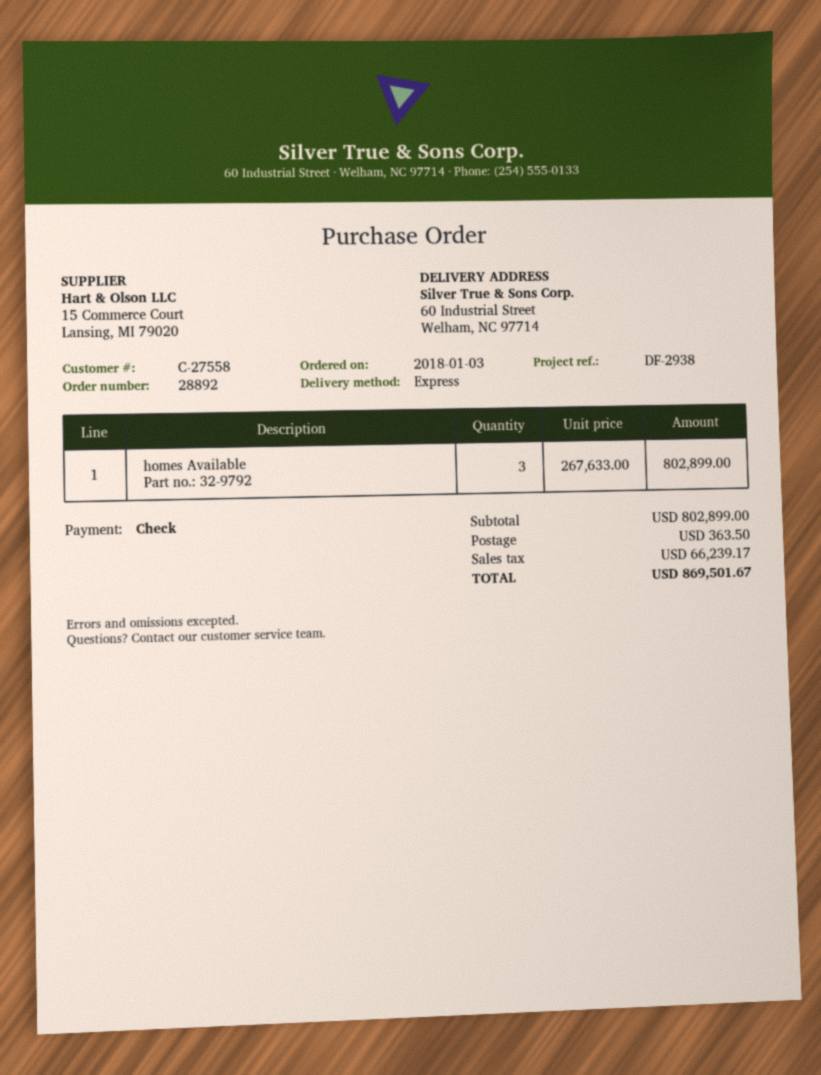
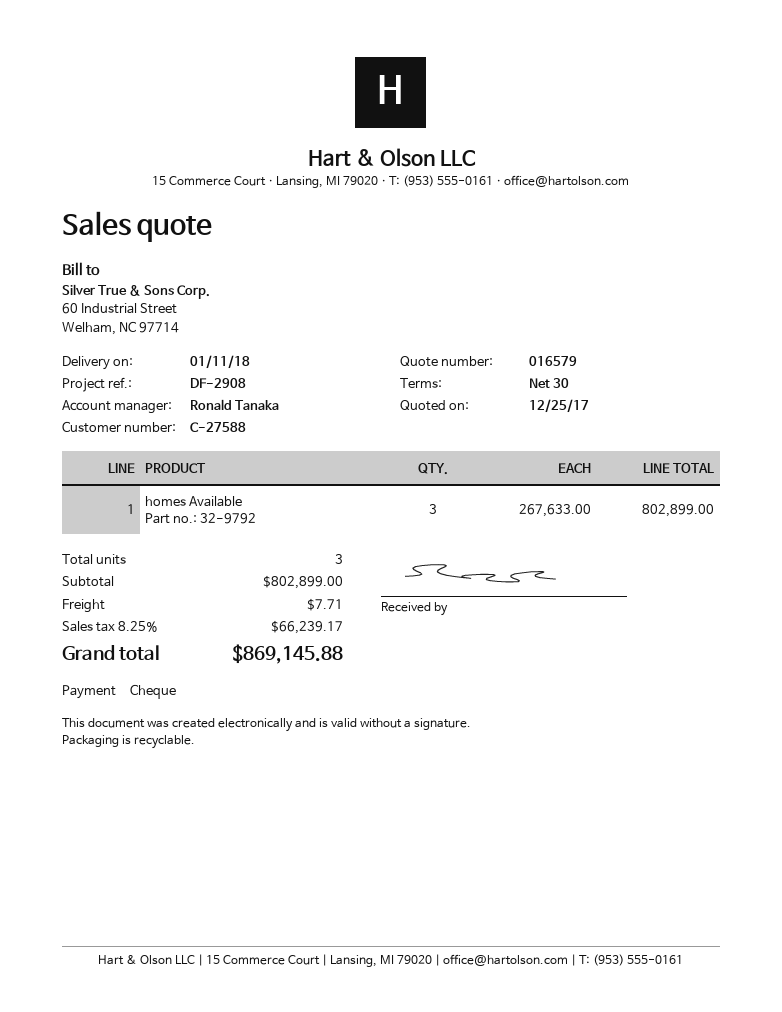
customer number: C-27558 -> C-27588
reference: DF-2938 -> DF-2908
shipping: 363.50 -> 7.71
total: 869501.67 -> 869145.88

